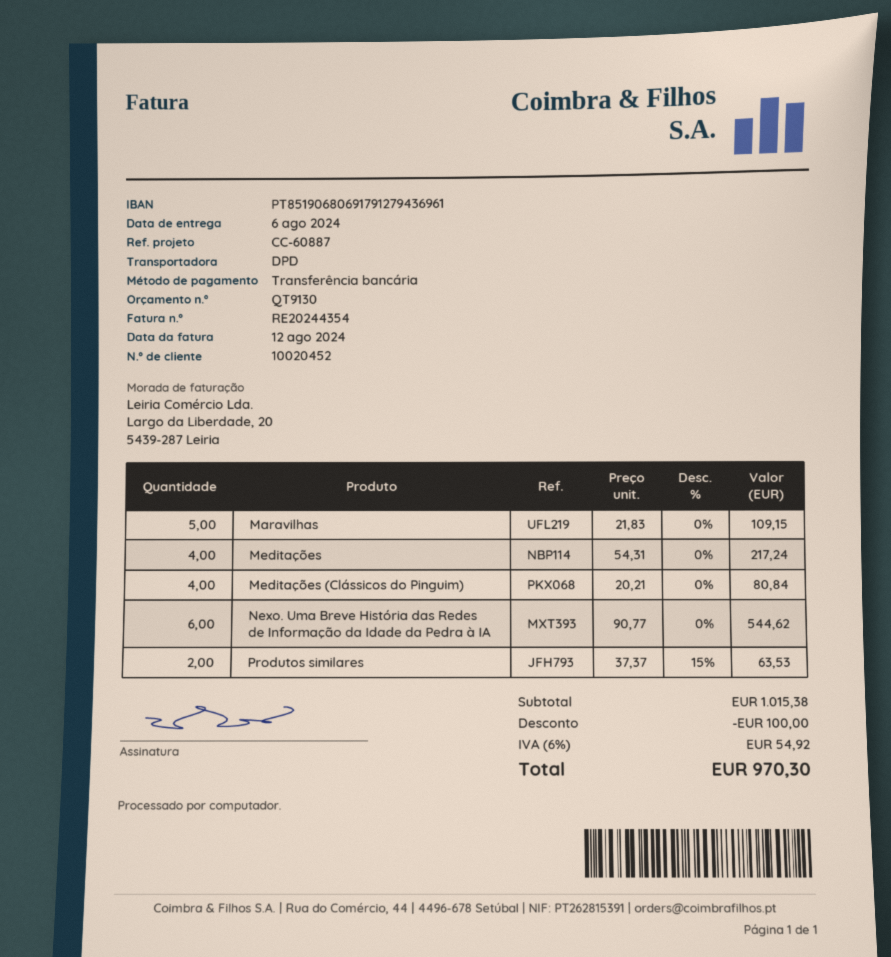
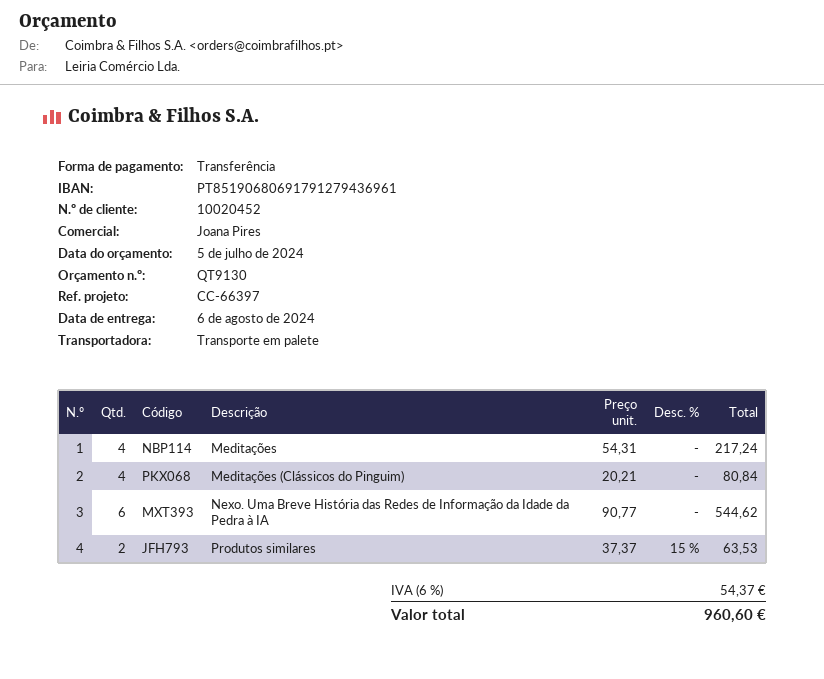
reference: CC-60887 -> CC-66397
shipping method: DPD -> pallet freight
Maravilhas: 5 x 21.83 = 109.15 -> none
discount: 100.00 -> none
tax: 6% = 54.92 -> 6% = 54.37
total: 970.30 -> 960.60

